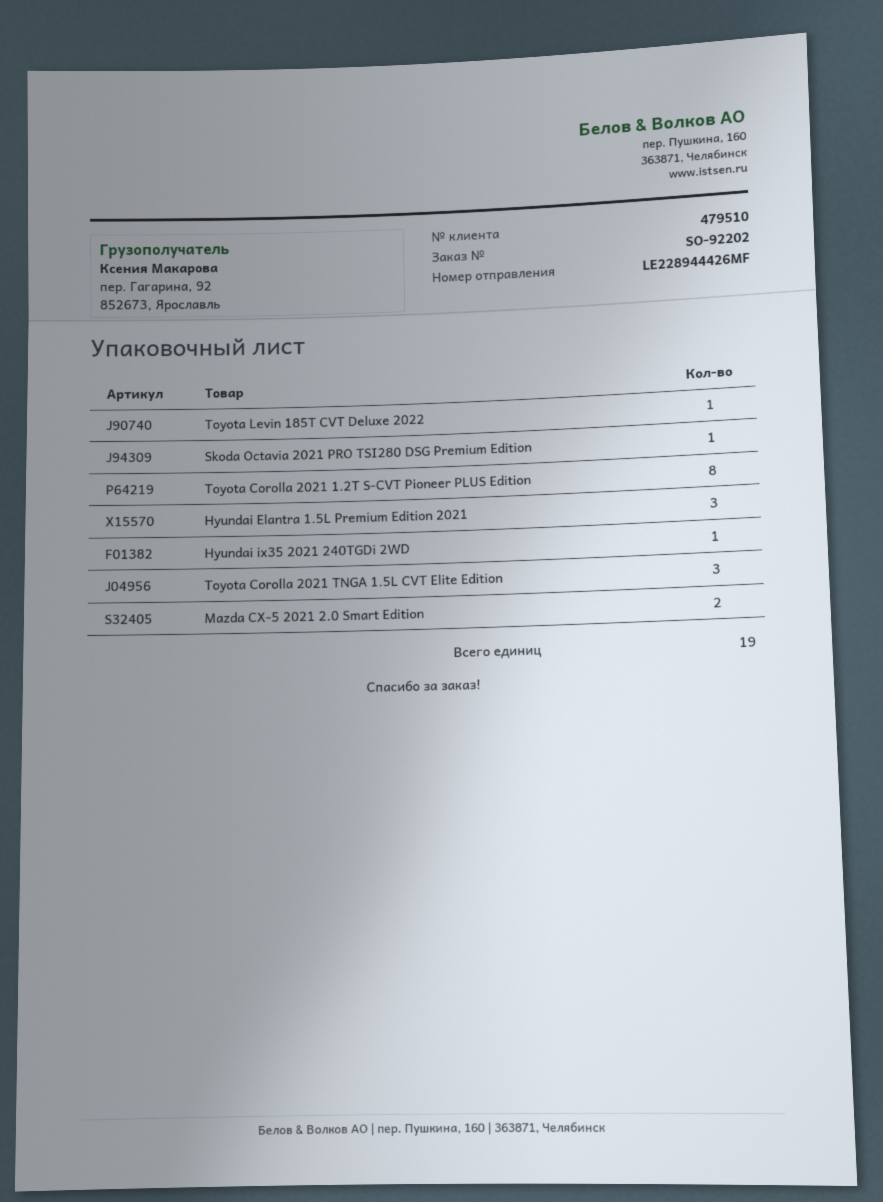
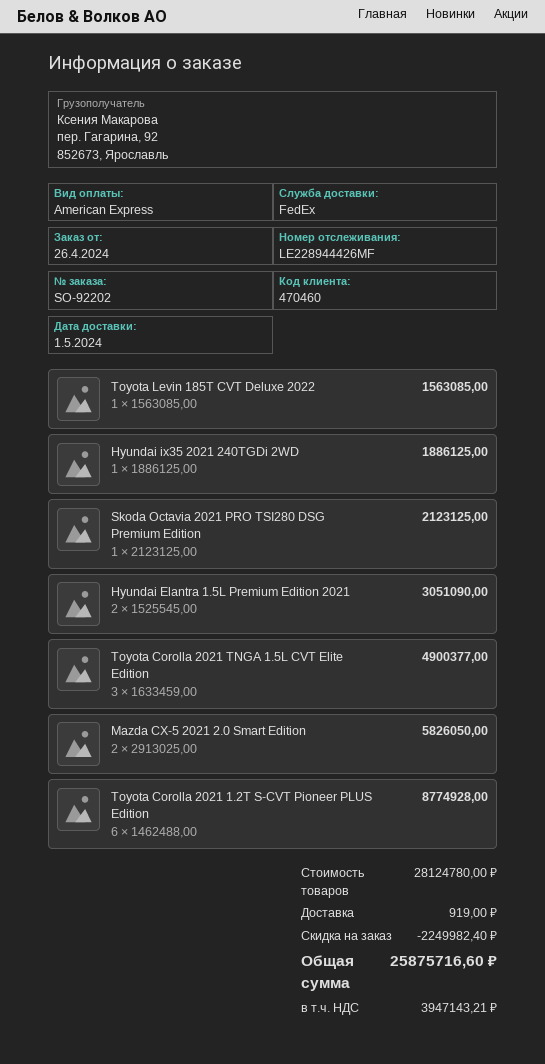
customer number: 479510 -> 470460
Toyota Corolla 2021 1.2T S-CVT Pioneer PLUS Edition: 8 -> 6
Hyundai Elantra 1.5L Premium Edition 2021: 3 -> 2

